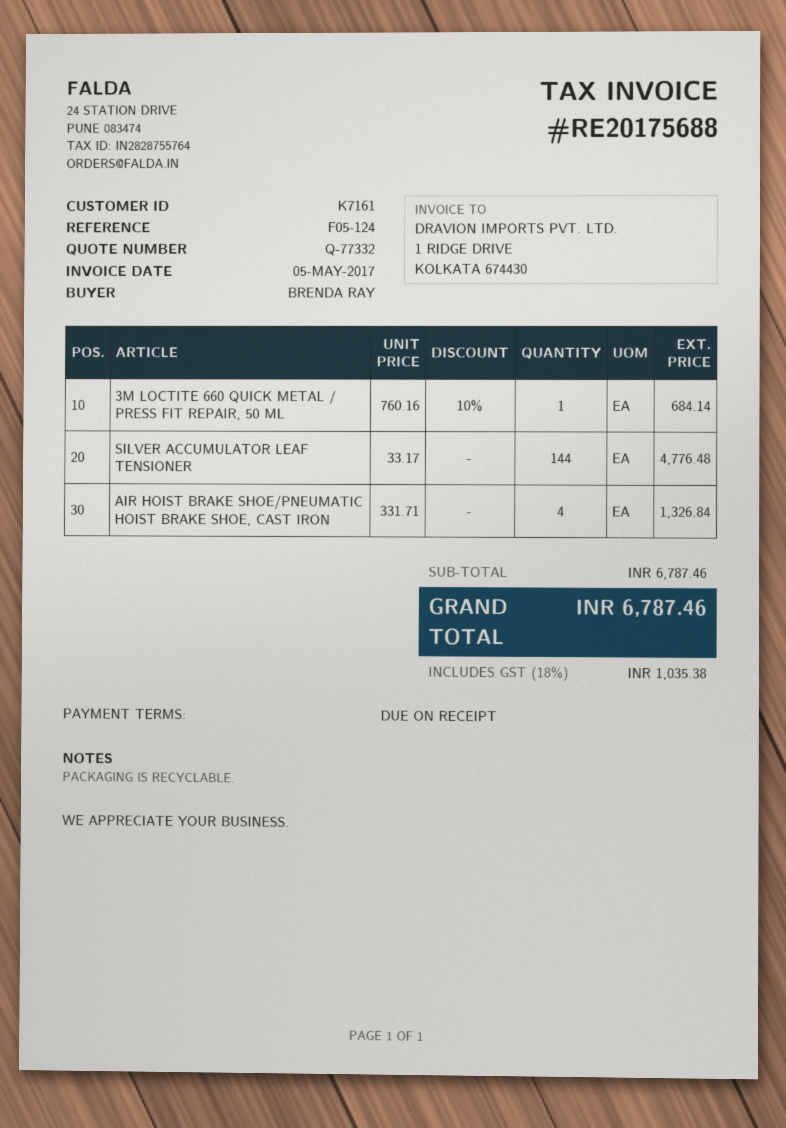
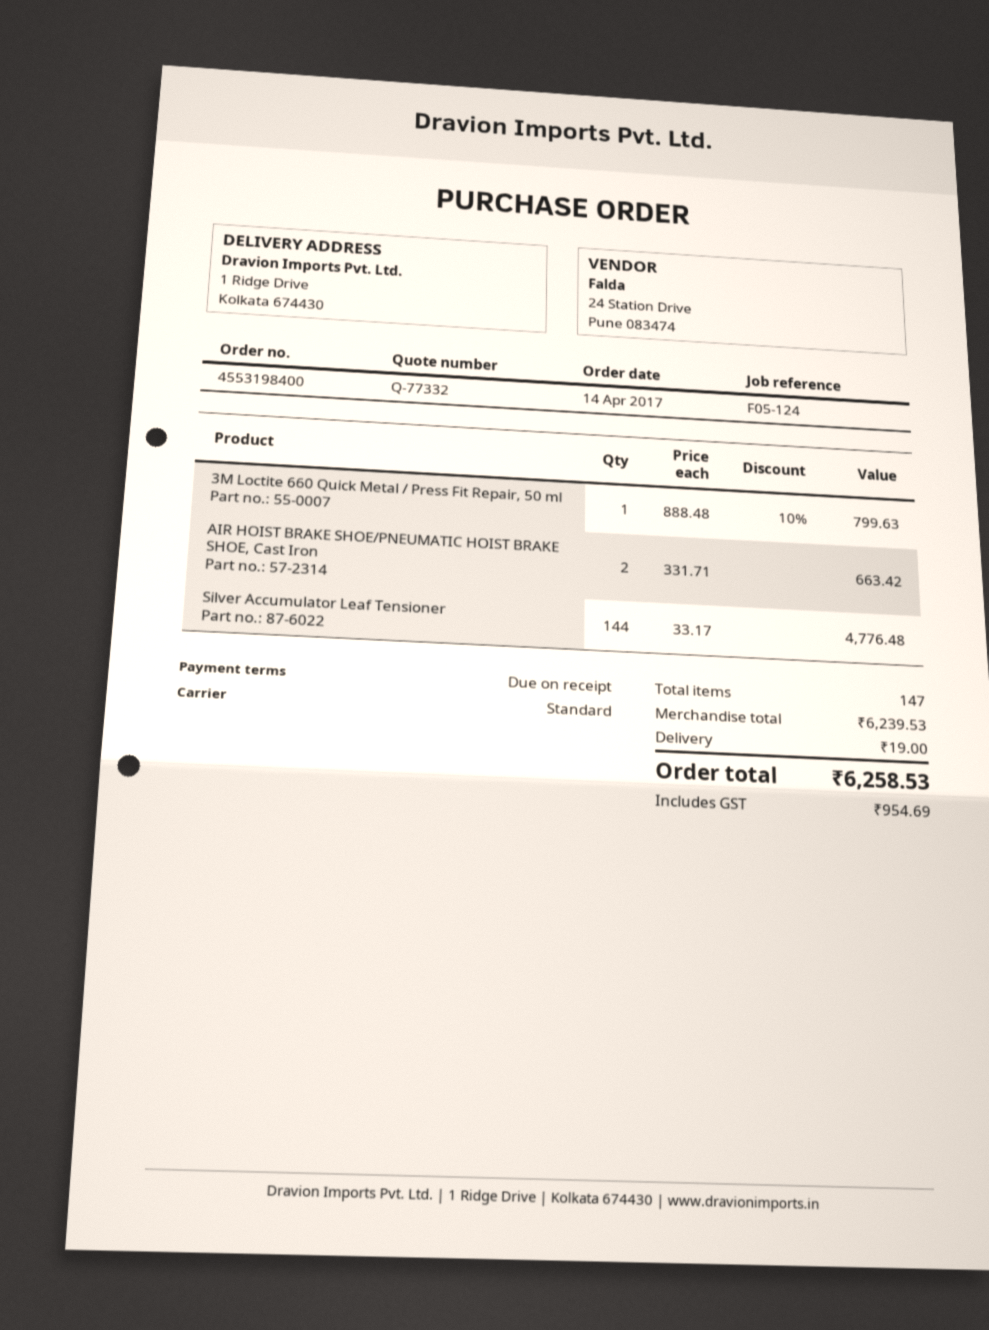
3M LOCTITE 660 QUICK METAL / PRESS FIT REPAIR, 50 ML: 1 x 760.16 - 10% = 684.14 -> 1 x 888.48 - 10% = 799.63
AIR HOIST BRAKE SHOE/PNEUMATIC HOIST BRAKE SHOE, CAST IRON: 4 x 331.71 = 1326.84 -> 2 x 331.71 = 663.42
subtotal: 6787.46 -> 6239.53
shipping: none -> 19.00
tax: 1035.38 -> 954.69
total: 6787.46 -> 6258.53

